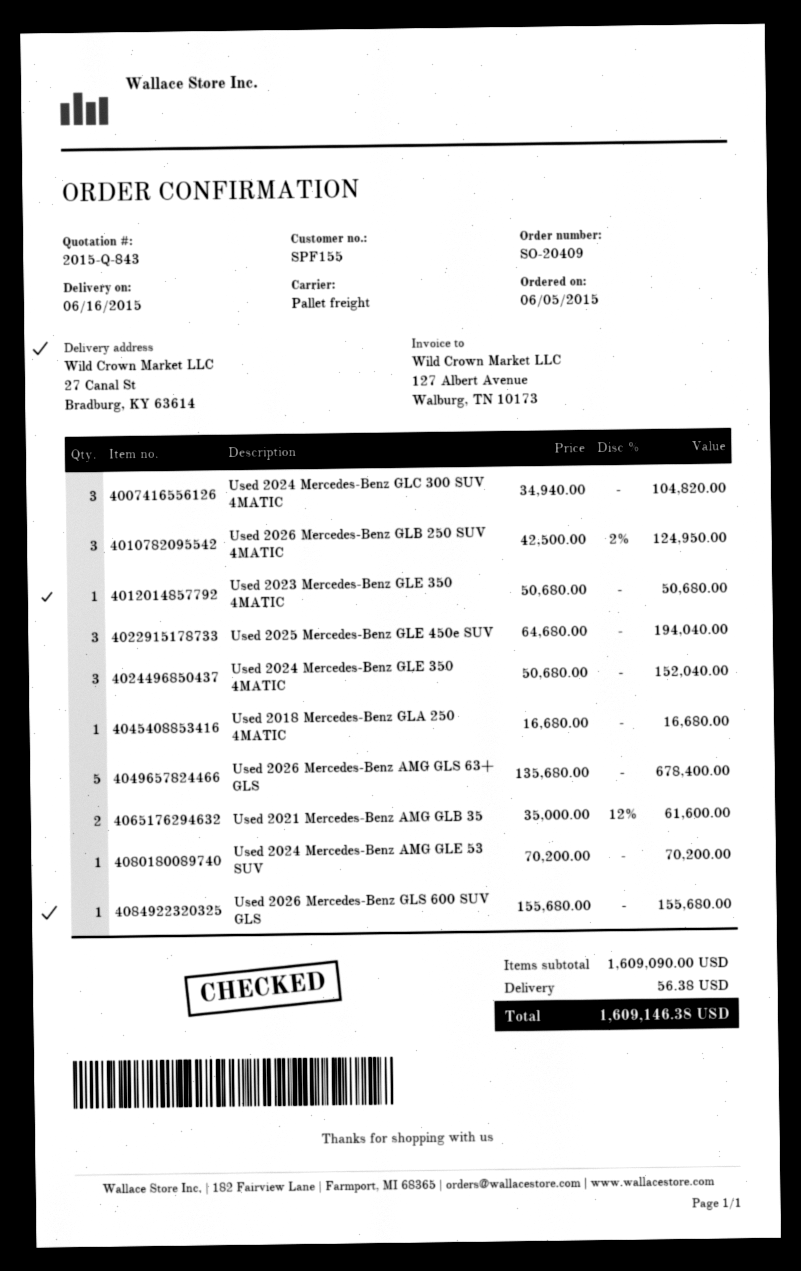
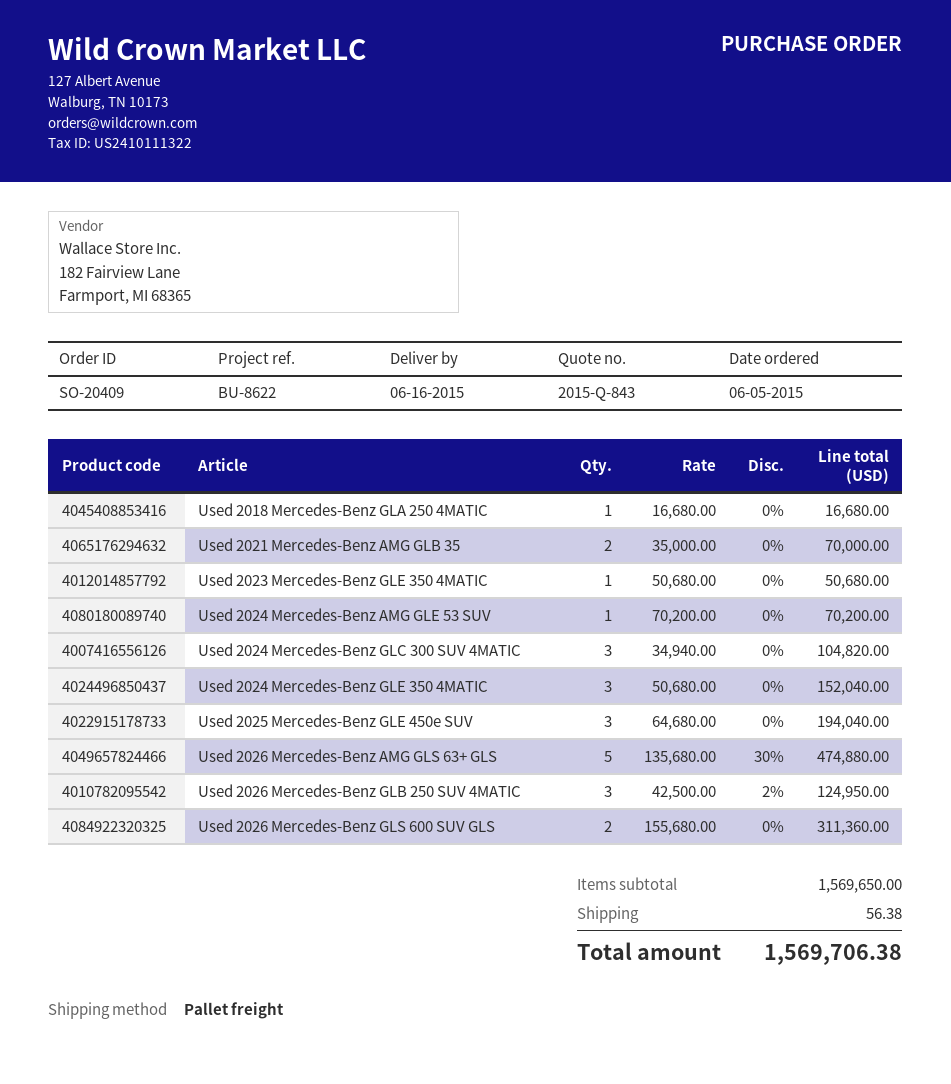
Used 2026 Mercedes-Benz AMG GLS 63+ GLS: 5 x 135680.00 = 678400.00 -> 5 x 135680.00 - 30% = 474880.00
Used 2021 Mercedes-Benz AMG GLB 35: 2 x 35000.00 - 12% = 61600.00 -> 2 x 35000.00 = 70000.00
Used 2026 Mercedes-Benz GLS 600 SUV GLS: 1 x 155680.00 = 155680.00 -> 2 x 155680.00 = 311360.00
subtotal: 1609090.00 -> 1569650.00
total: 1609146.38 -> 1569706.38

